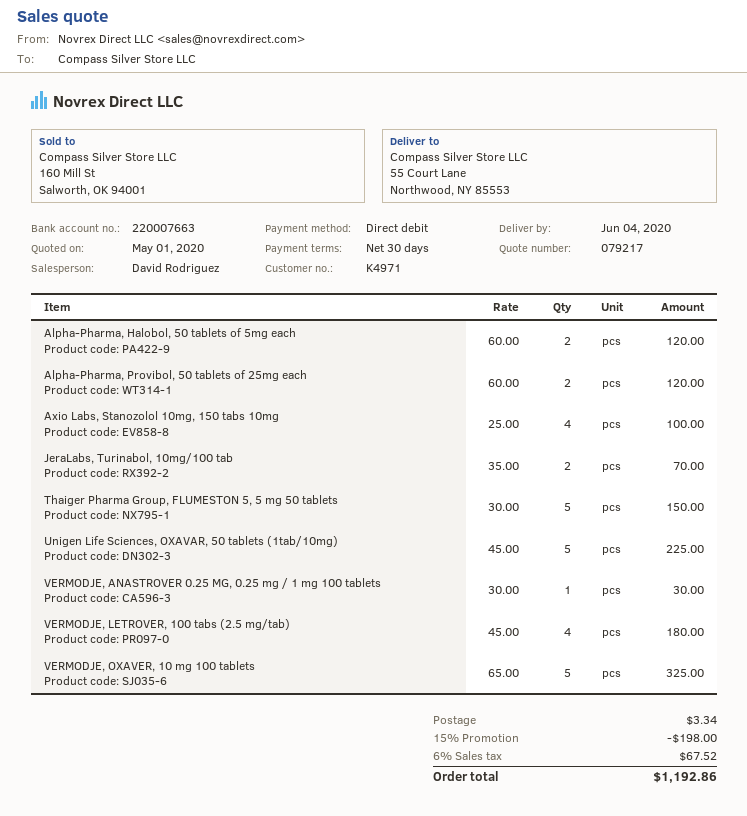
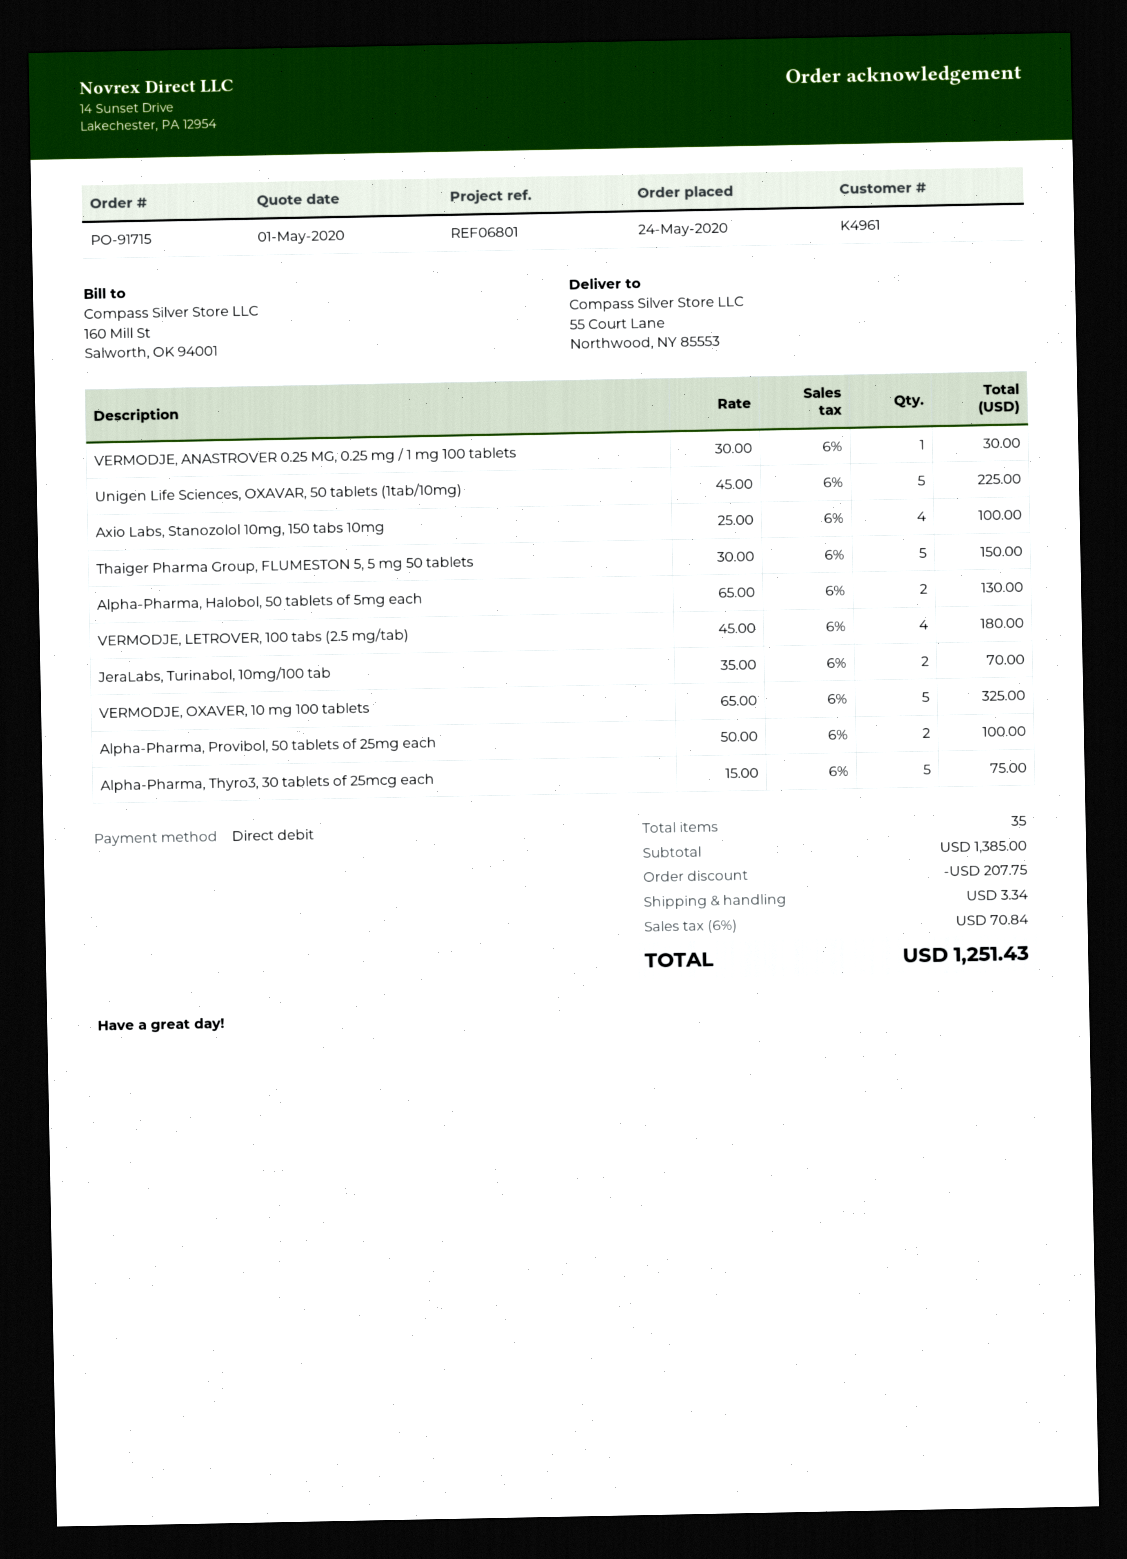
customer number: K4971 -> K4961
Alpha-Pharma, Halobol, 50 tablets of 5mg each: 2 x 60.00 = 120.00 -> 2 x 65.00 = 130.00
Alpha-Pharma, Provibol, 50 tablets of 25mg each: 2 x 60.00 = 120.00 -> 2 x 50.00 = 100.00
Alpha-Pharma, Thyro3, 30 tablets of 25mcg each: none -> 5 x 15.00 = 75.00
discount: 198.00 -> 207.75
tax: 6% = 67.52 -> 6% = 70.84
total: 1192.86 -> 1251.43

